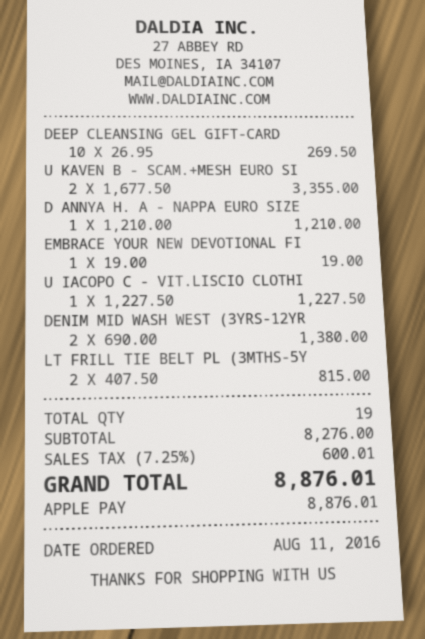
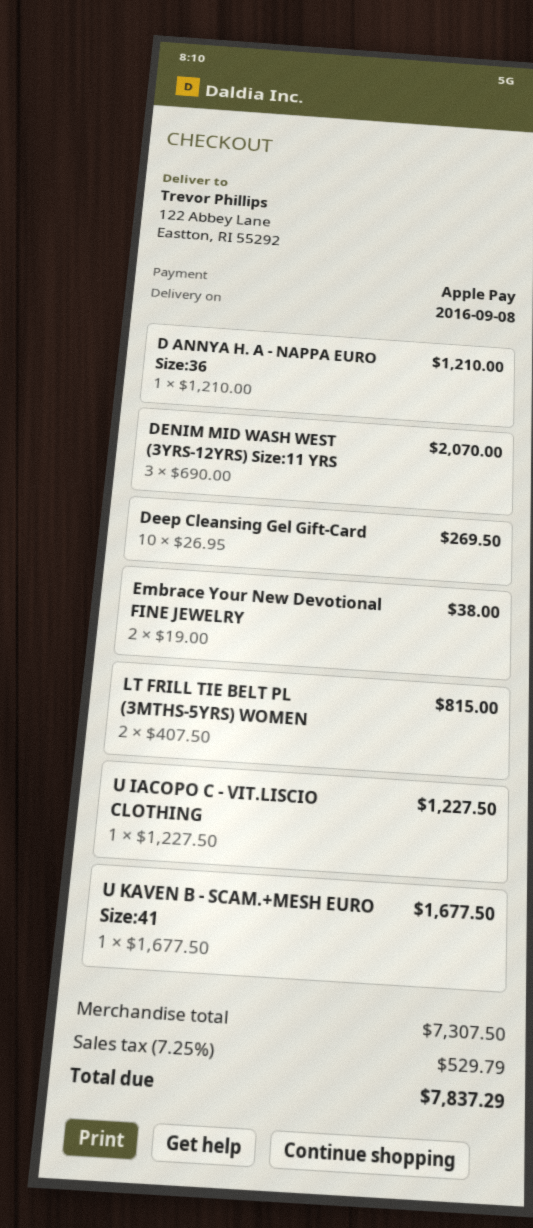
U KAVEN B - SCAM.+MESH EURO SI: 2 x 1677.50 = 3355.00 -> 1 x 1677.50 = 1677.50
EMBRACE YOUR NEW DEVOTIONAL FI: 1 x 19.00 = 19.00 -> 2 x 19.00 = 38.00
DENIM MID WASH WEST (3YRS-12YR: 2 x 690.00 = 1380.00 -> 3 x 690.00 = 2070.00
subtotal: 8276.00 -> 7307.50
tax: 7.25% = 600.01 -> 7.25% = 529.79
total: 8876.01 -> 7837.29

